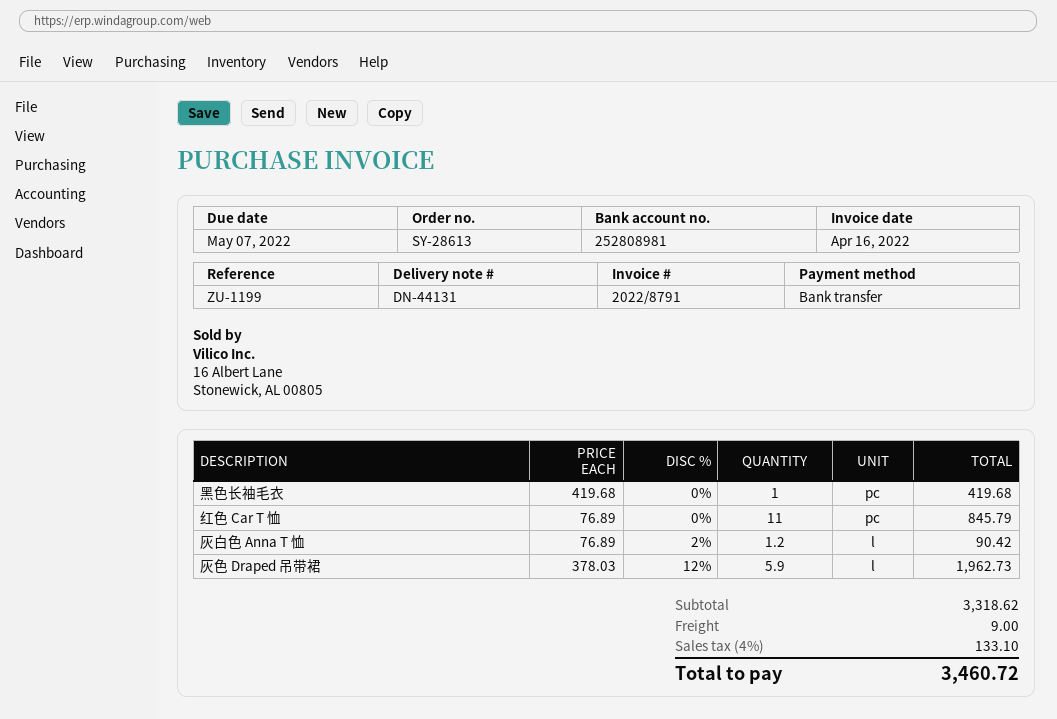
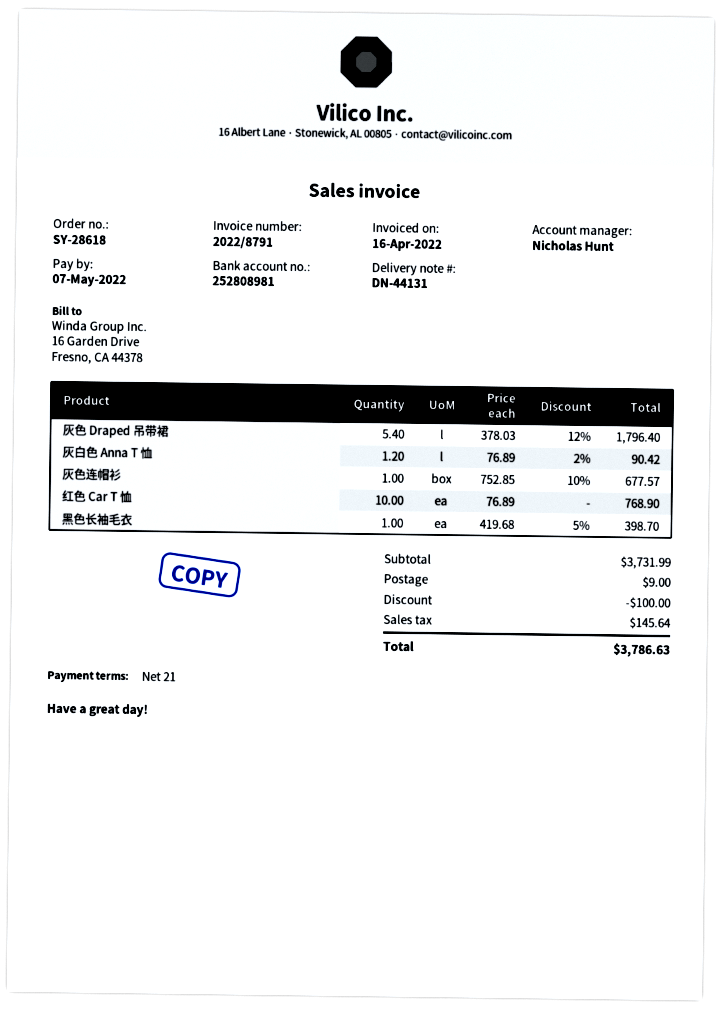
order number: SY-28613 -> SY-28618
黑色长袖毛衣: 1 x 419.68 = 419.68 -> 1 x 419.68 - 5% = 398.70
红色 Car T 恤: 11 x 76.89 = 845.79 -> 10 x 76.89 = 768.90
灰色 Draped 吊带裙: 5.9 x 378.03 - 12% = 1962.73 -> 5.4 x 378.03 - 12% = 1796.40
灰色连帽衫: none -> 1 x 752.85 - 10% = 677.57
subtotal: 3318.62 -> 3731.99
discount: none -> 100.00
tax: 133.10 -> 145.64
total: 3460.72 -> 3786.63

